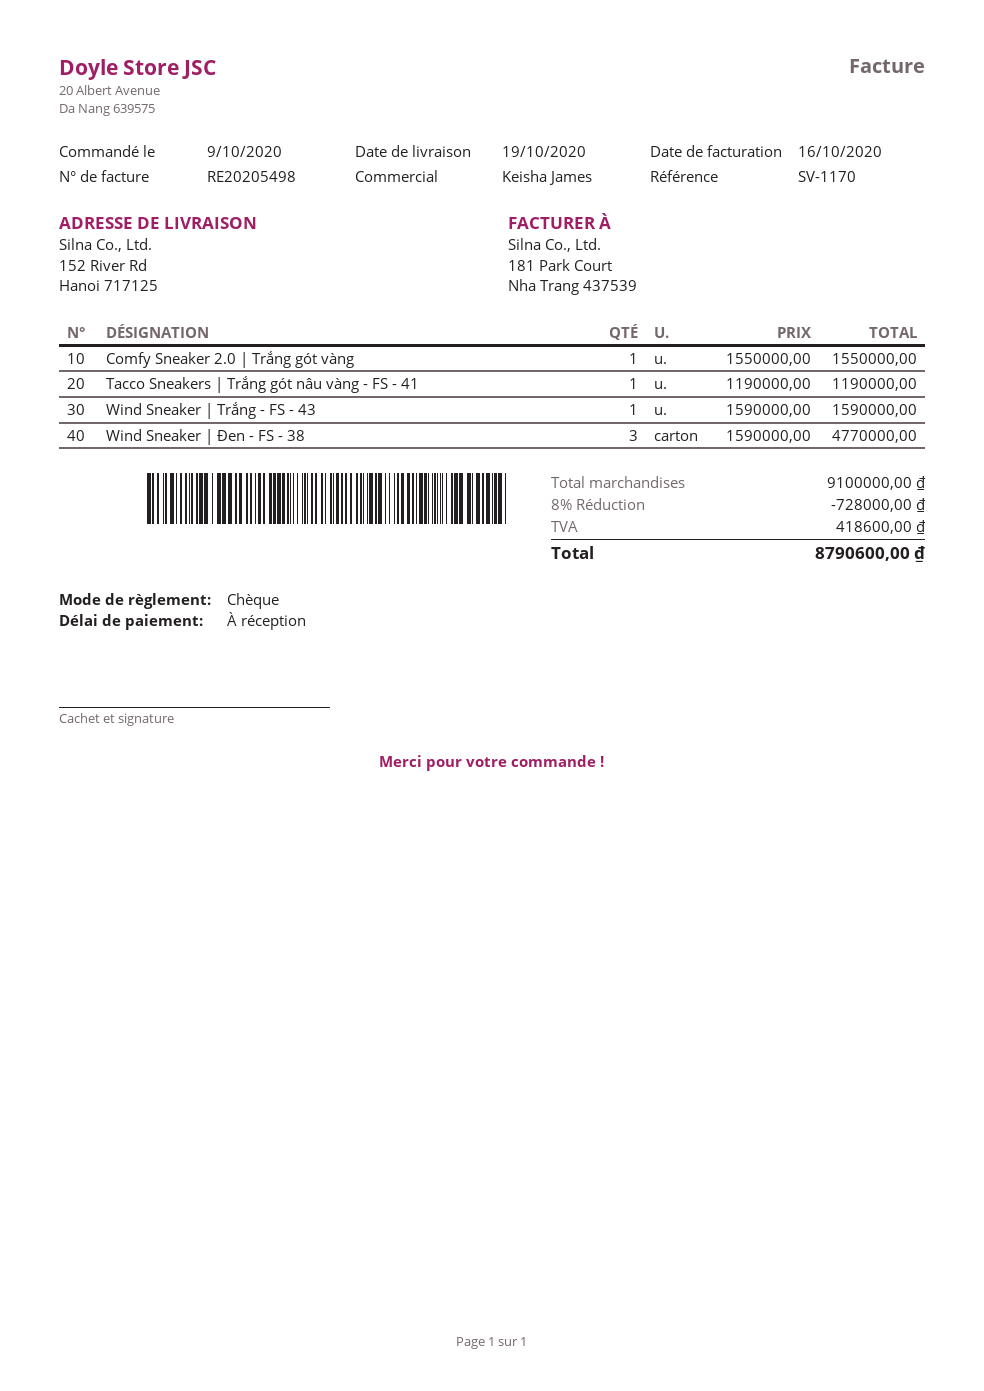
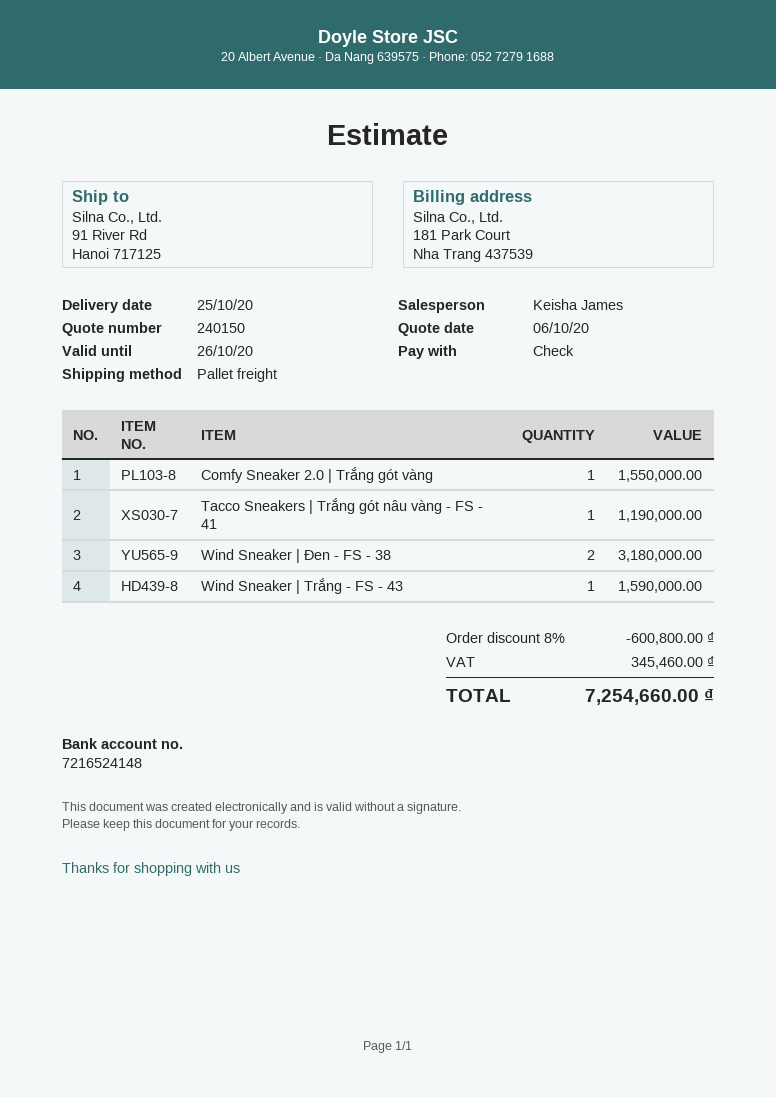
delivery date: 2020-10-19 -> 2020-10-25
ship to: 152 River Rd, Hanoi 717125 -> 91 River Rd, Hanoi 717125
Wind Sneaker | Đen - FS - 38: 3 for 4770000.00 -> 2 for 3180000.00
discount: 8% = 728000.00 -> 8% = 600800.00
tax: 418600.00 -> 345460.00
total: 8790600.00 -> 7254660.00

